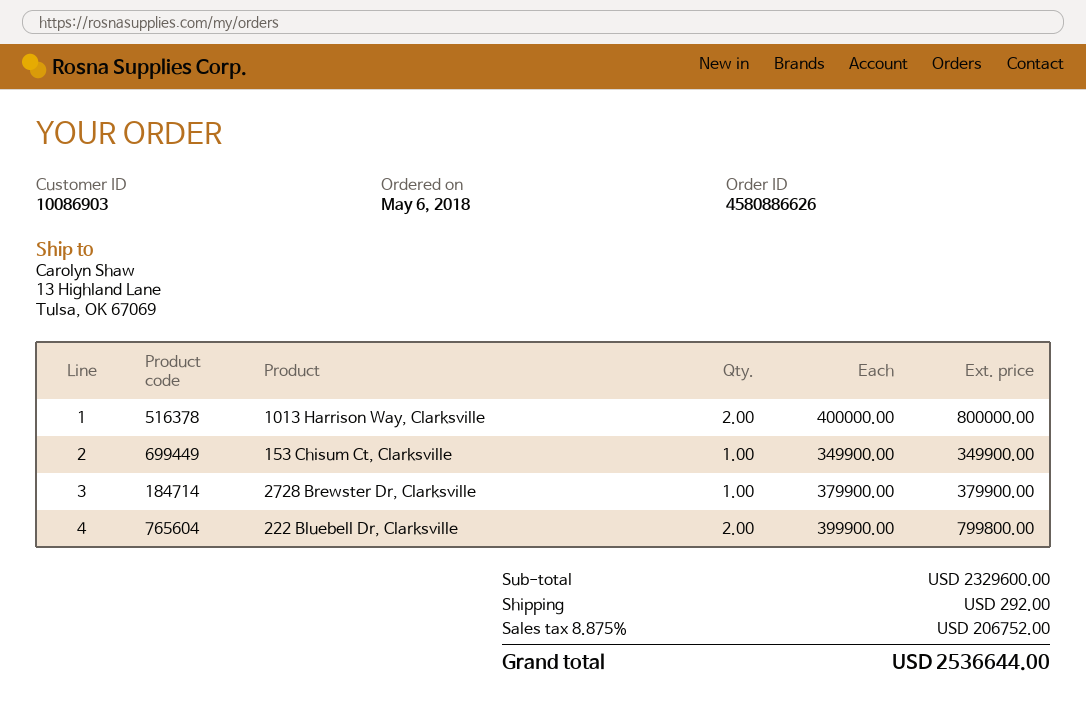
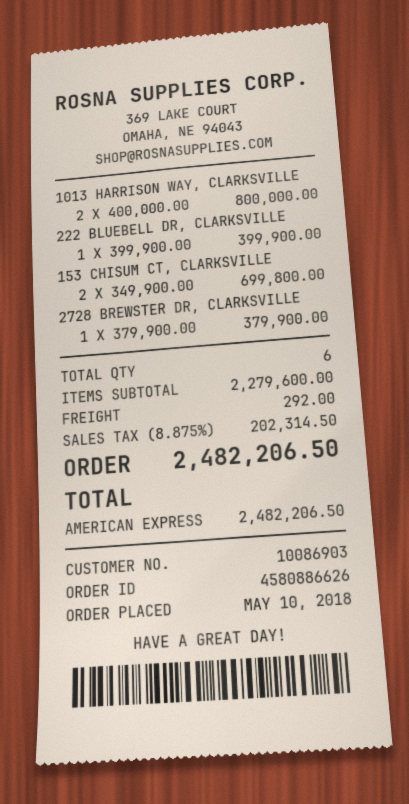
order date: 2018-05-06 -> 2018-05-10
153 Chisum Ct, Clarksville: 1 x 349900.00 = 349900.00 -> 2 x 349900.00 = 699800.00
222 Bluebell Dr, Clarksville: 2 x 399900.00 = 799800.00 -> 1 x 399900.00 = 399900.00
subtotal: 2329600.00 -> 2279600.00
tax: 8.875% = 206752.00 -> 8.875% = 202314.50
total: 2536644.00 -> 2482206.50

